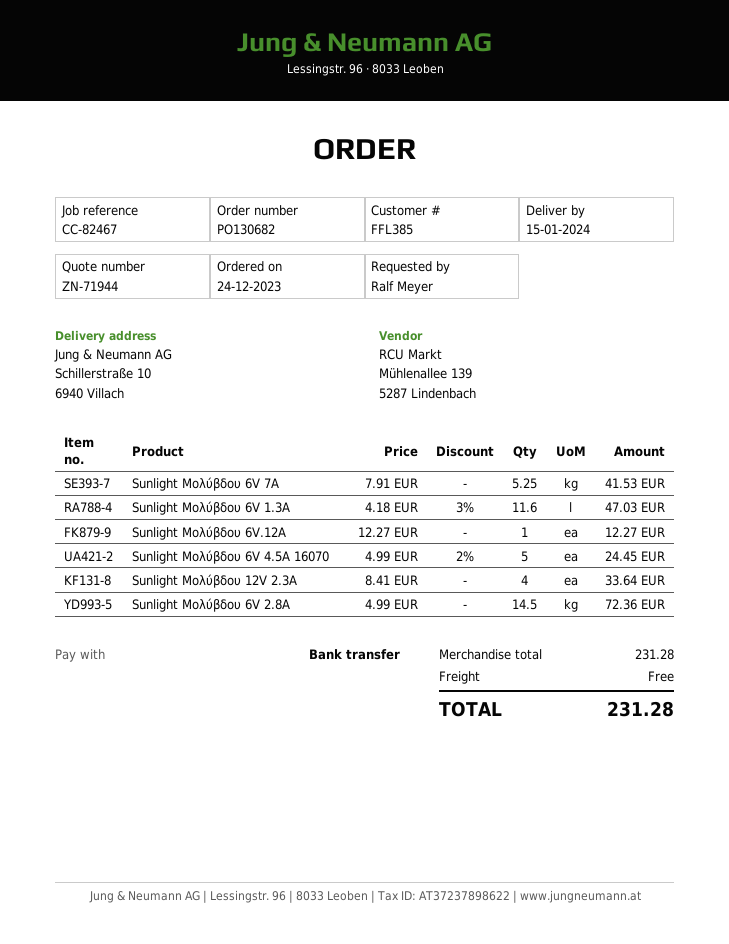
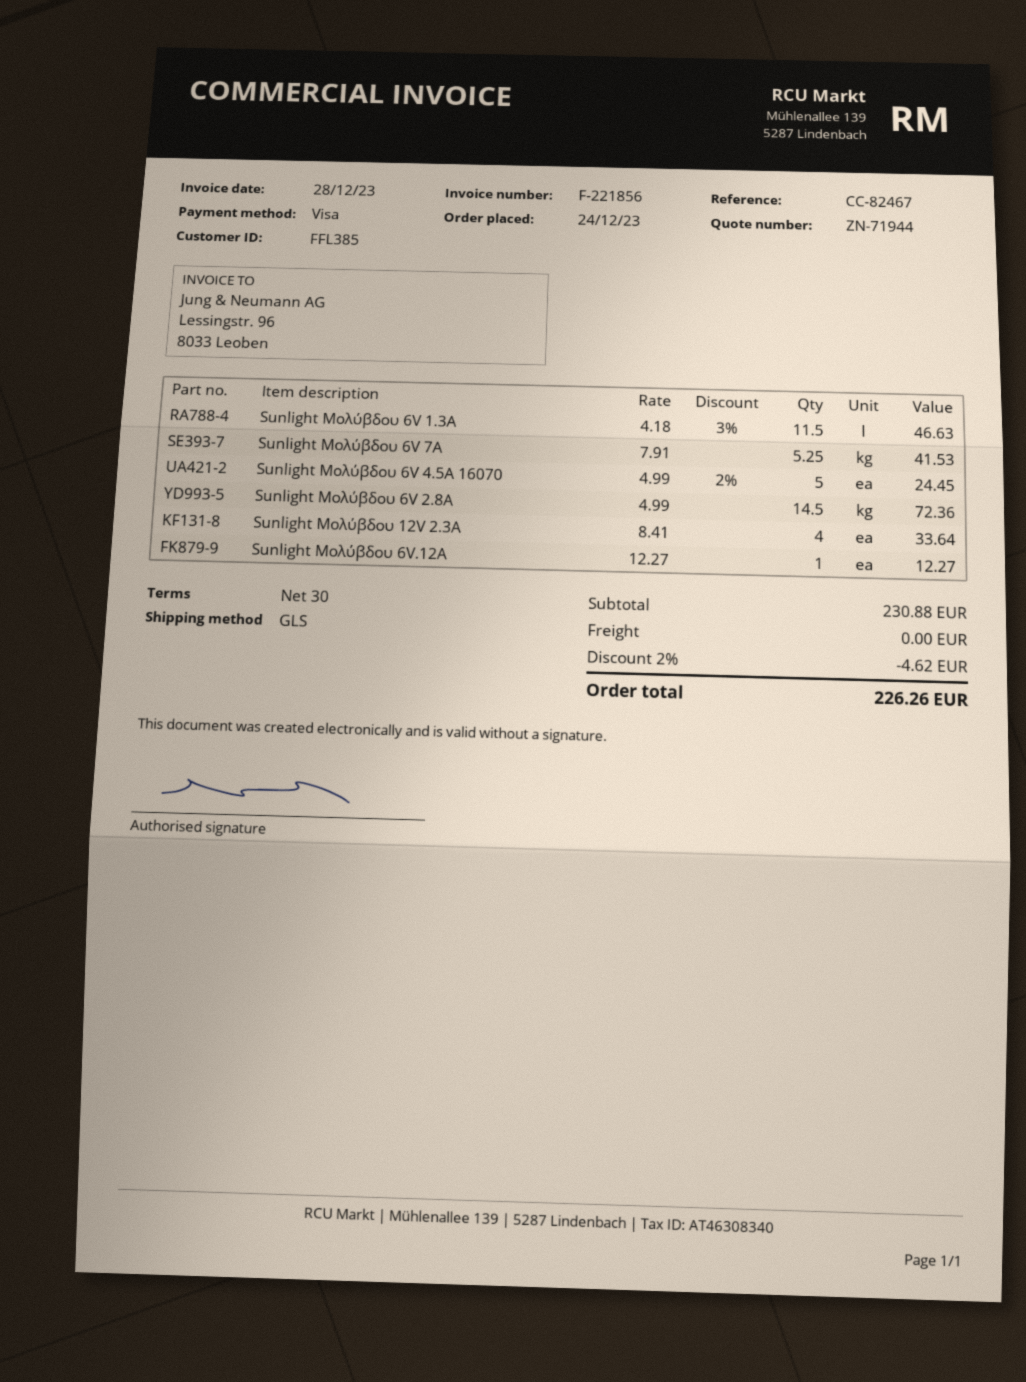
payment method: bank transfer -> Visa
Sunlight Μολύβδου 6V 1.3A: 11.6 x 4.18 - 3% = 47.03 -> 11.5 x 4.18 - 3% = 46.63
subtotal: 231.28 -> 230.88
discount: none -> 2% = 4.62
total: 231.28 -> 226.26

